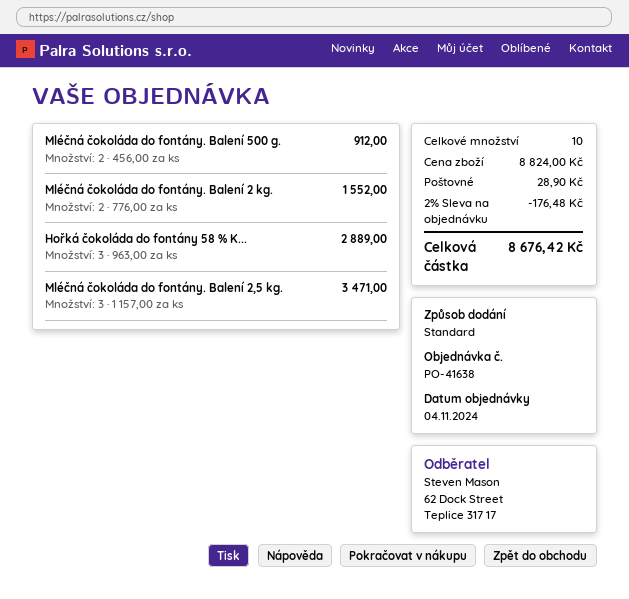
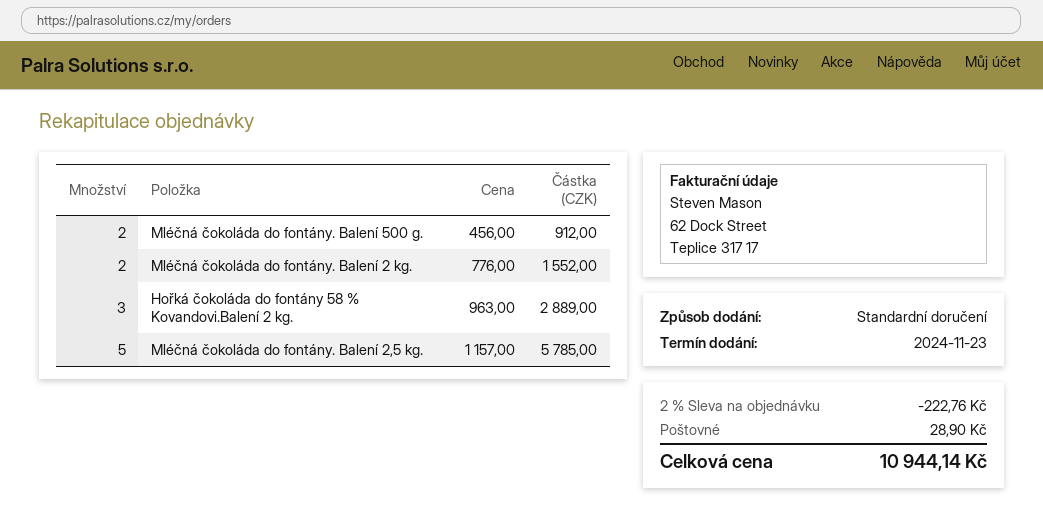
Mléčná čokoláda do fontány. Balení 2,5 kg.: 3 x 1157.00 = 3471.00 -> 5 x 1157.00 = 5785.00
discount: 2% = 176.48 -> 2% = 222.76
total: 8676.42 -> 10944.14

